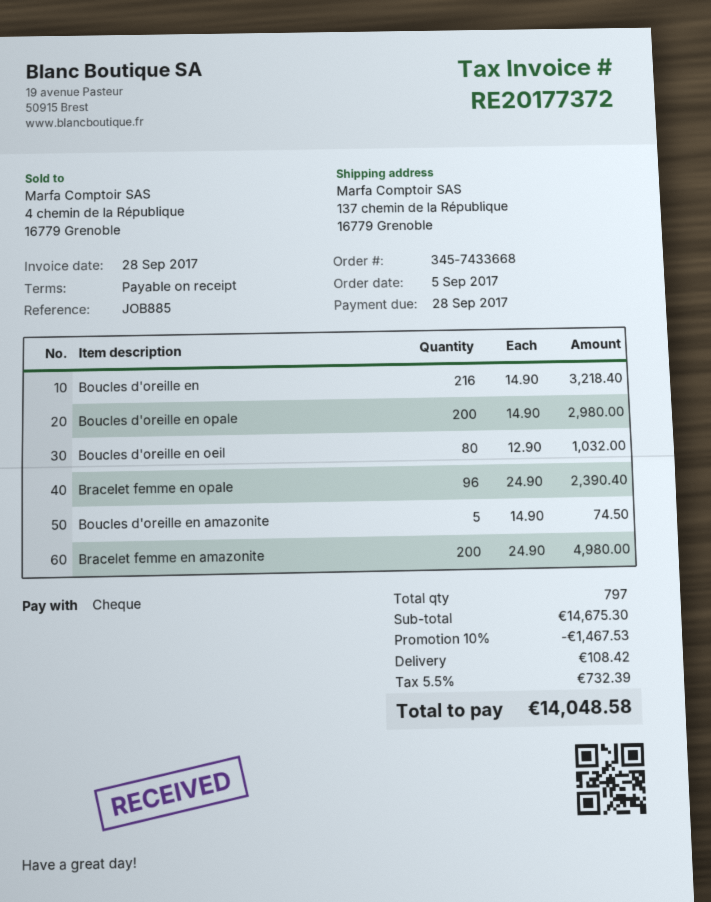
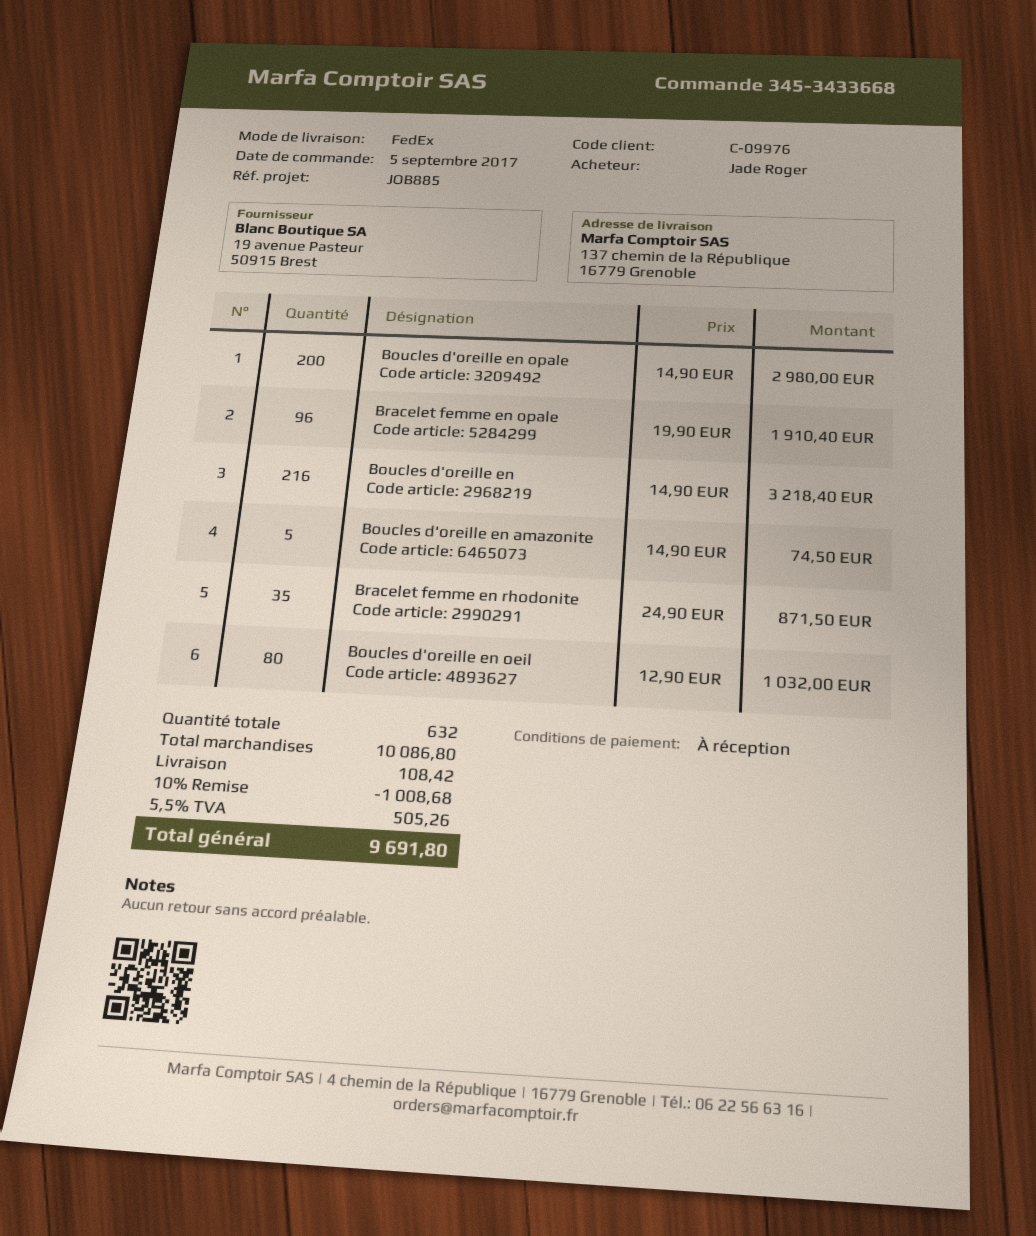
order number: 345-7433668 -> 345-3433668
Bracelet femme en opale: 96 x 24.90 = 2390.40 -> 96 x 19.90 = 1910.40
Bracelet femme en amazonite: 200 x 24.90 = 4980.00 -> none
Bracelet femme en rhodonite: none -> 35 x 24.90 = 871.50
total quantity: 797 -> 632
subtotal: 14675.30 -> 10086.80
discount: 10% = 1467.53 -> 10% = 1008.68
tax: 5.5% = 732.39 -> 5.5% = 505.26
total: 14048.58 -> 9691.80

